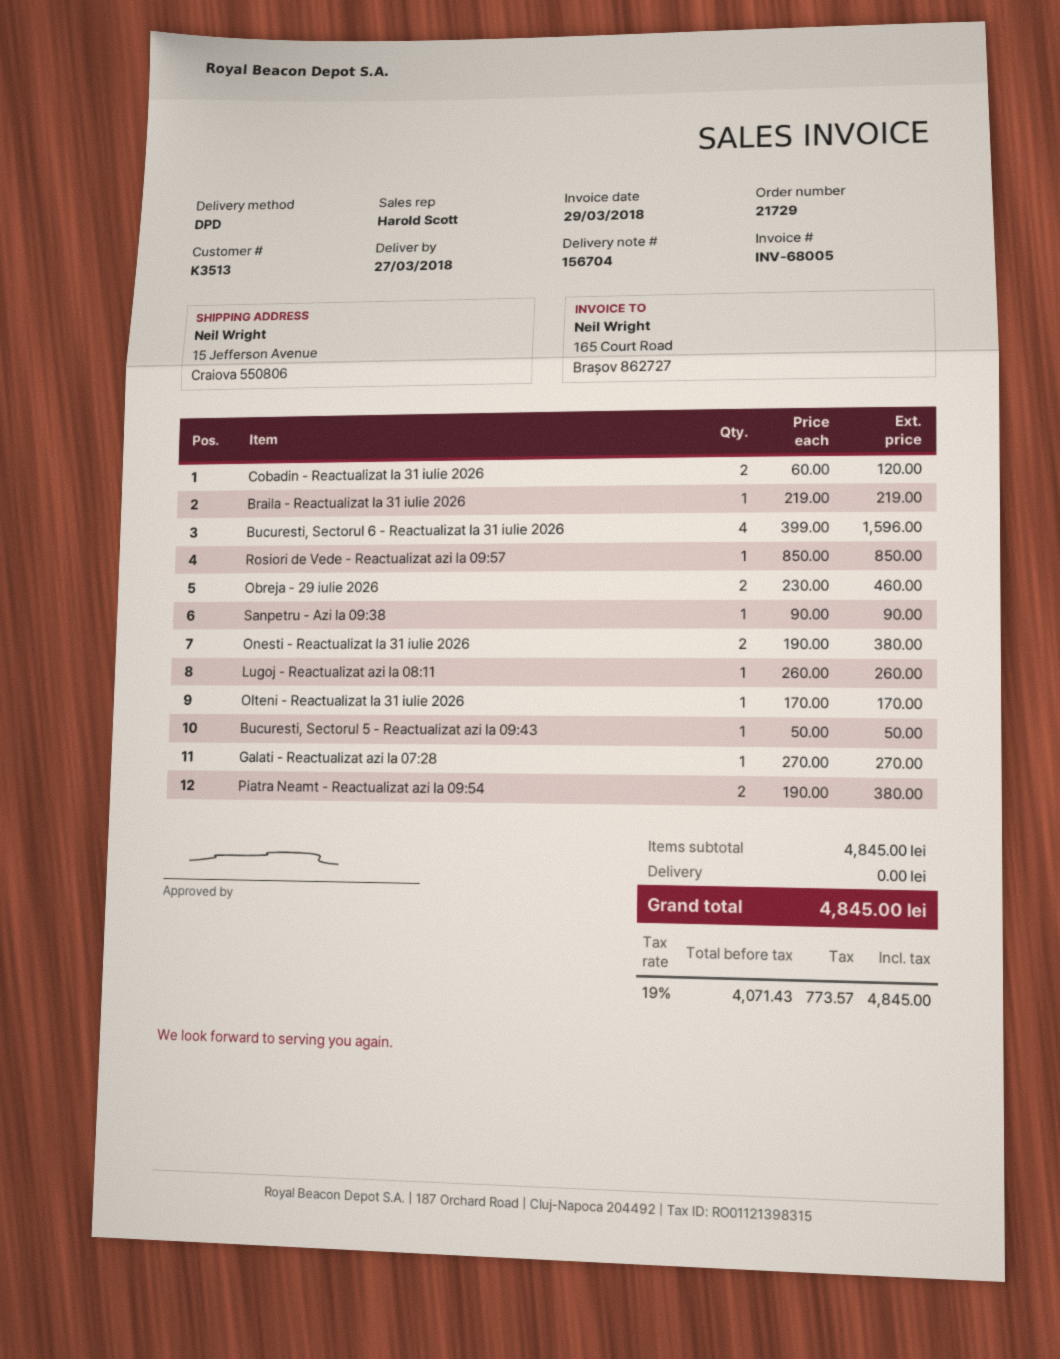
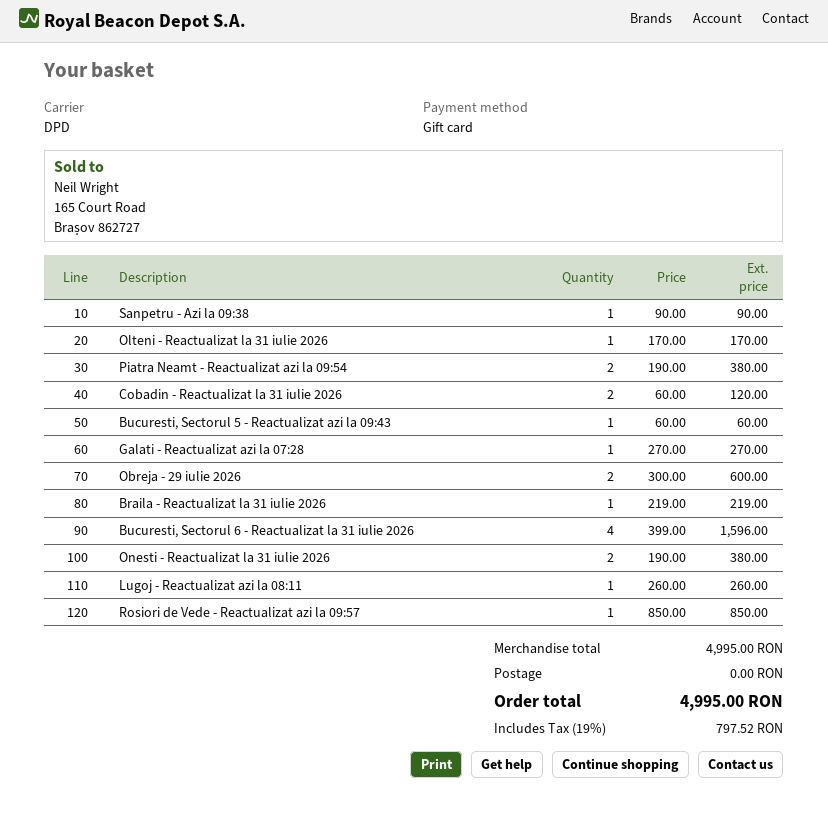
Obreja - 29 iulie 2026: 2 x 230.00 = 460.00 -> 2 x 300.00 = 600.00
Bucuresti, Sectorul 5 - Reactualizat azi la 09:43: 1 x 50.00 = 50.00 -> 1 x 60.00 = 60.00
subtotal: 4845.00 -> 4995.00
tax: 19% = 773.57 -> 19% = 797.52
total: 4845.00 -> 4995.00

